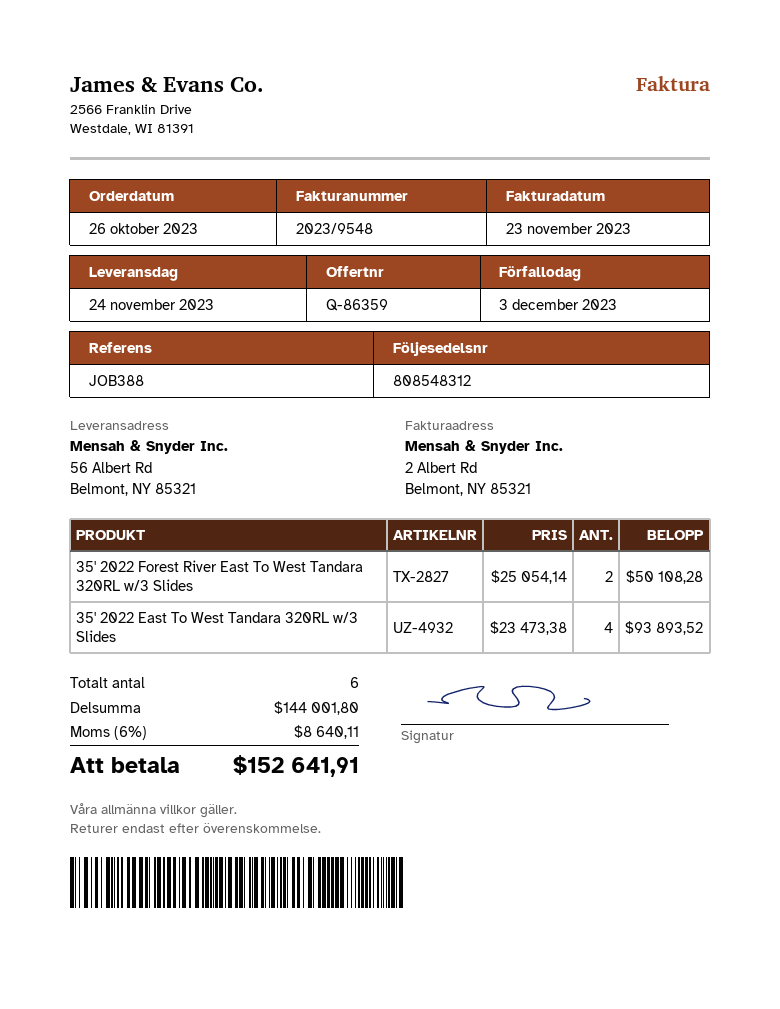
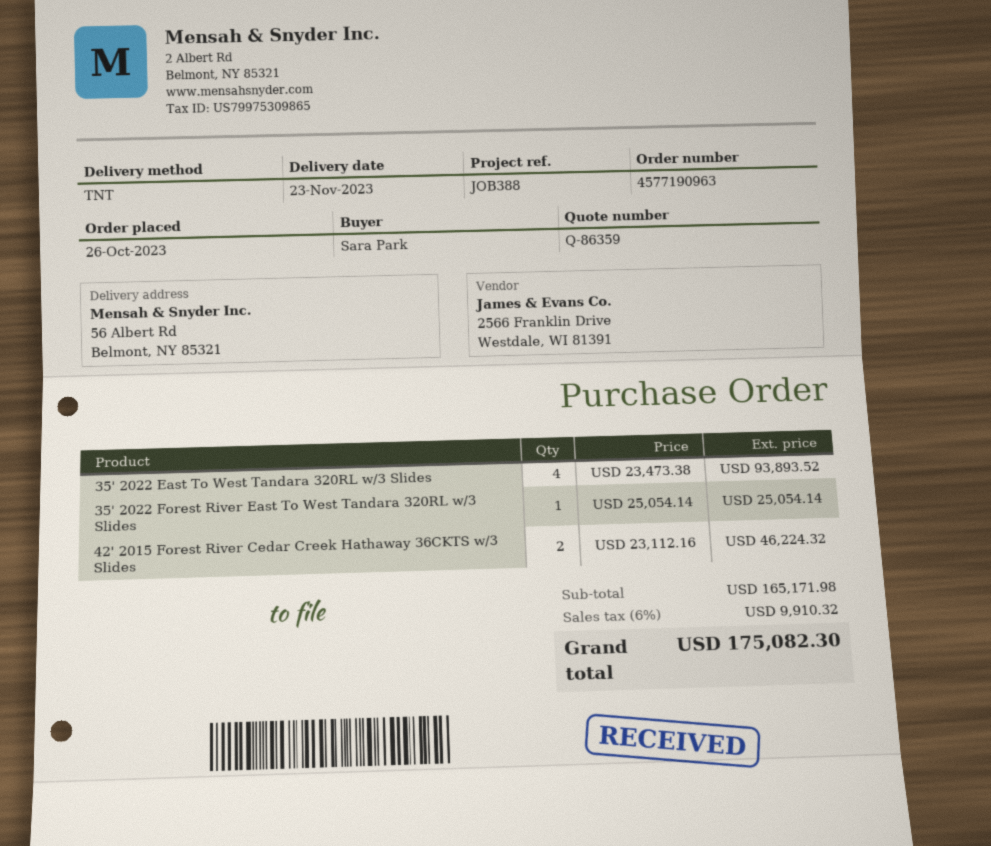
delivery date: 2023-11-24 -> 2023-11-23
35' 2022 Forest River East To West Tandara 320RL w/3 Slides: 2 x 25054.14 = 50108.28 -> 1 x 25054.14 = 25054.14
42' 2015 Forest River Cedar Creek Hathaway 36CKTS w/3 Slides: none -> 2 x 23112.16 = 46224.32
subtotal: 144001.80 -> 165171.98
tax: 6% = 8640.11 -> 6% = 9910.32
total: 152641.91 -> 175082.30

